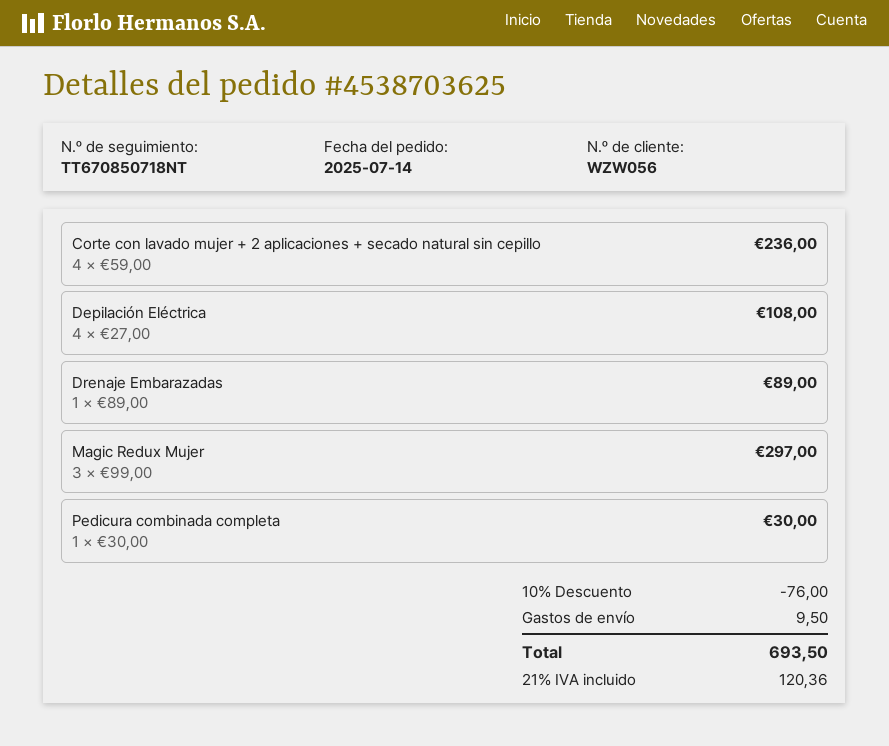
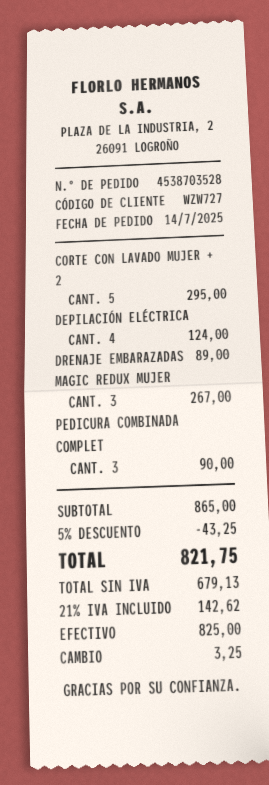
order number: 4538703625 -> 4538703528
customer number: WZW056 -> WZW727
Corte con lavado mujer + 2 aplicaciones + secado natural sin cepillo: 4 for 236.00 -> 5 for 295.00
Depilación Eléctrica: 4 for 108.00 -> 4 for 124.00
Magic Redux Mujer: 3 for 297.00 -> 3 for 267.00
Pedicura combinada completa: 1 for 30.00 -> 3 for 90.00
discount: 10% = 76.00 -> 5% = 43.25
shipping: 9.50 -> none
tax: 21% = 120.36 -> 21% = 142.62
total: 693.50 -> 821.75

